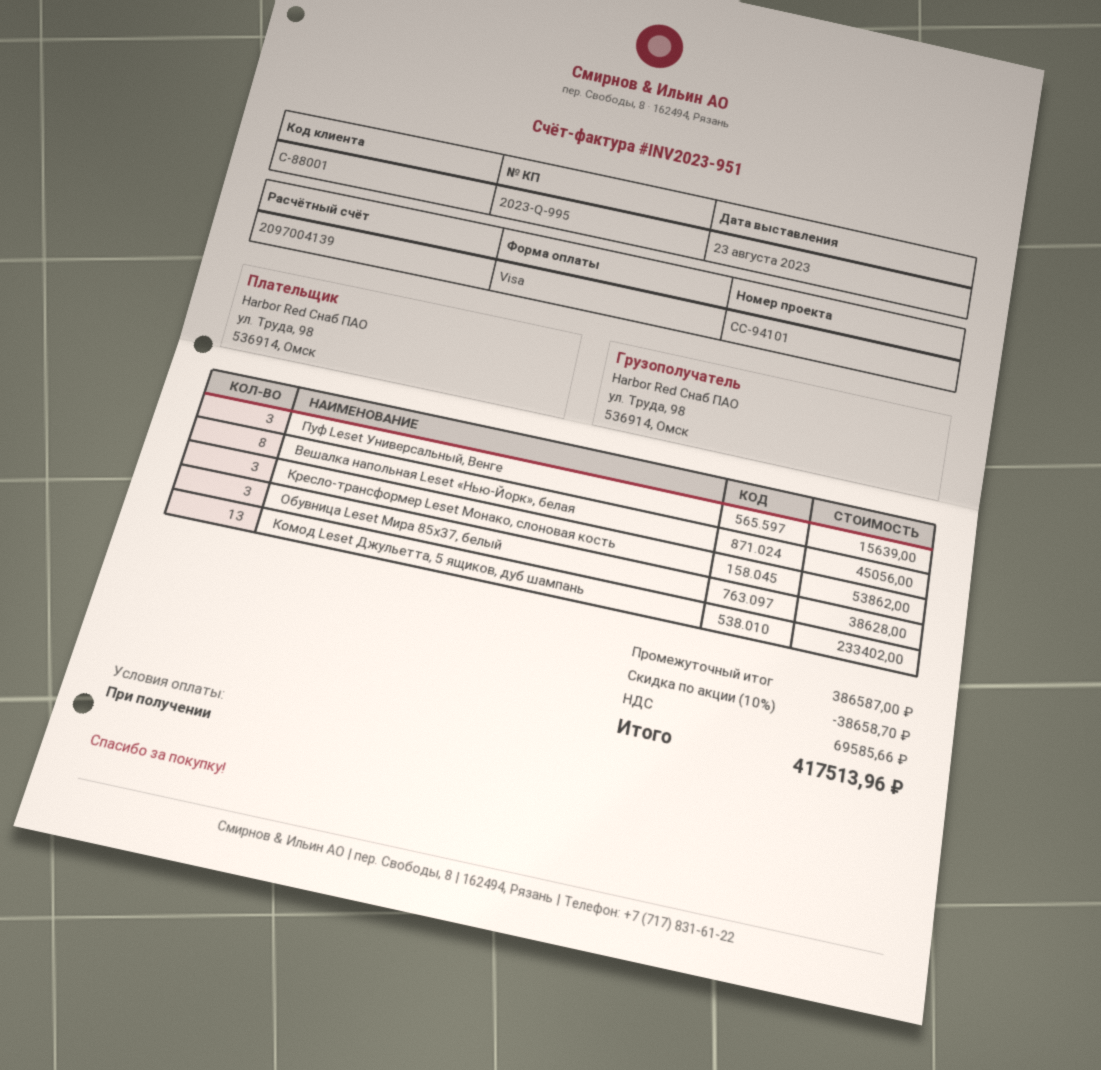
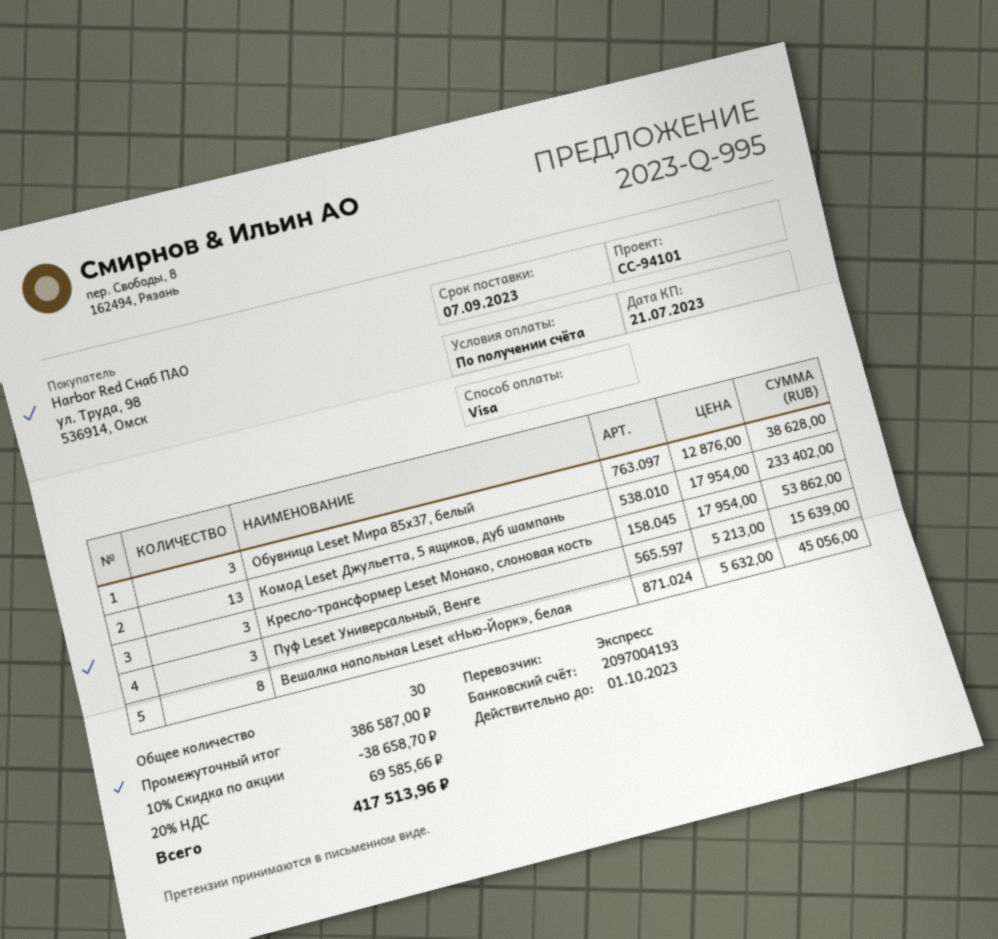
bank account: 2097004139 -> 2097004193

